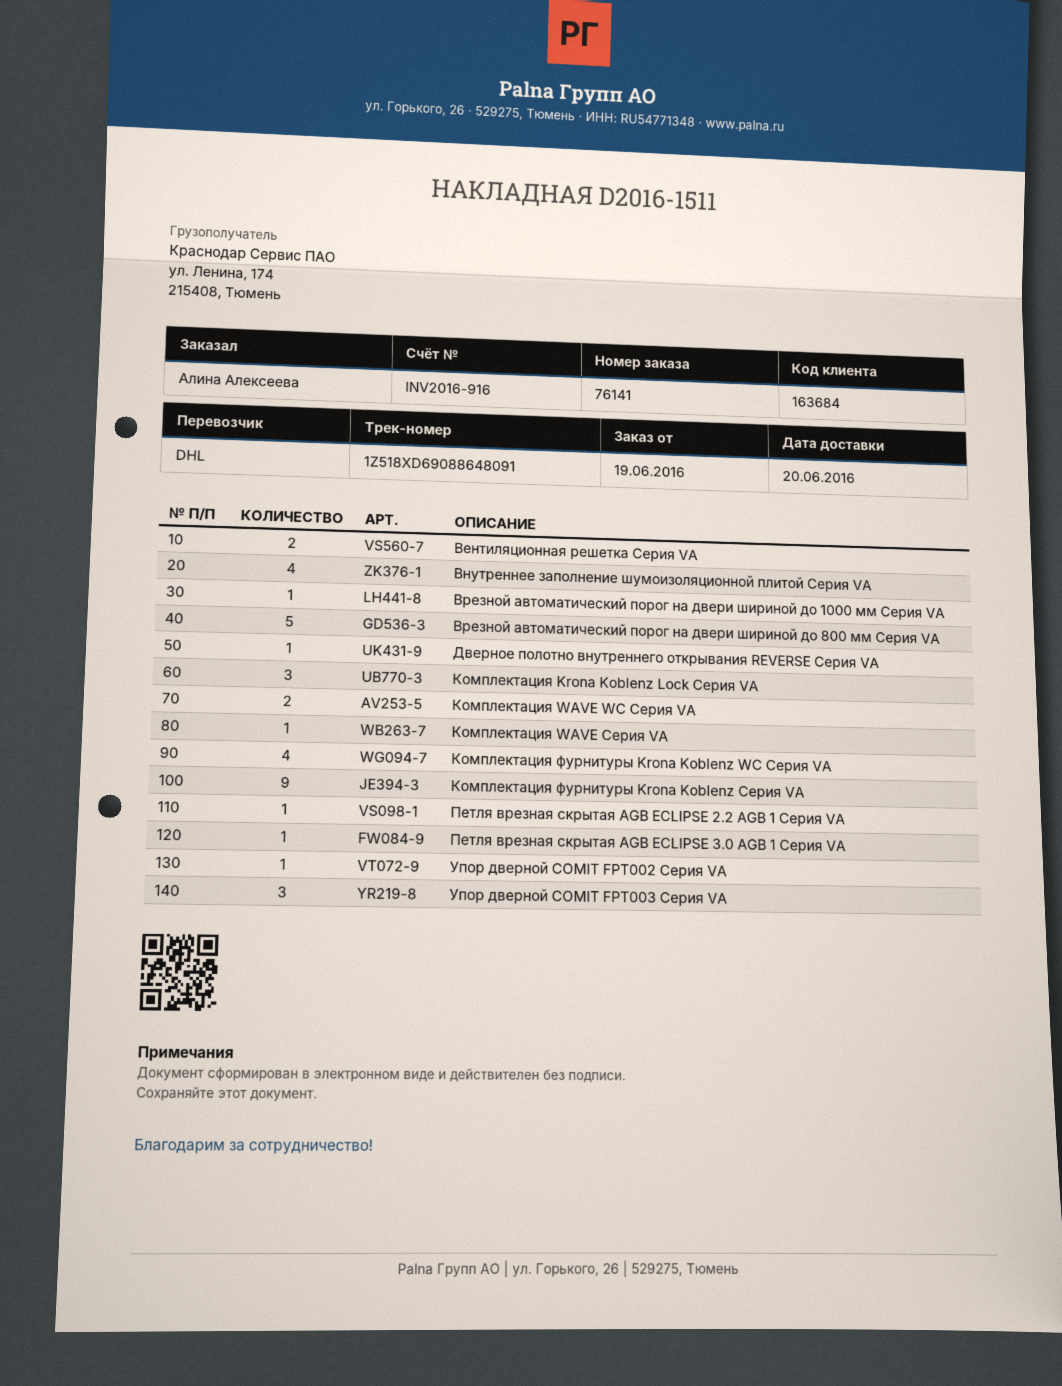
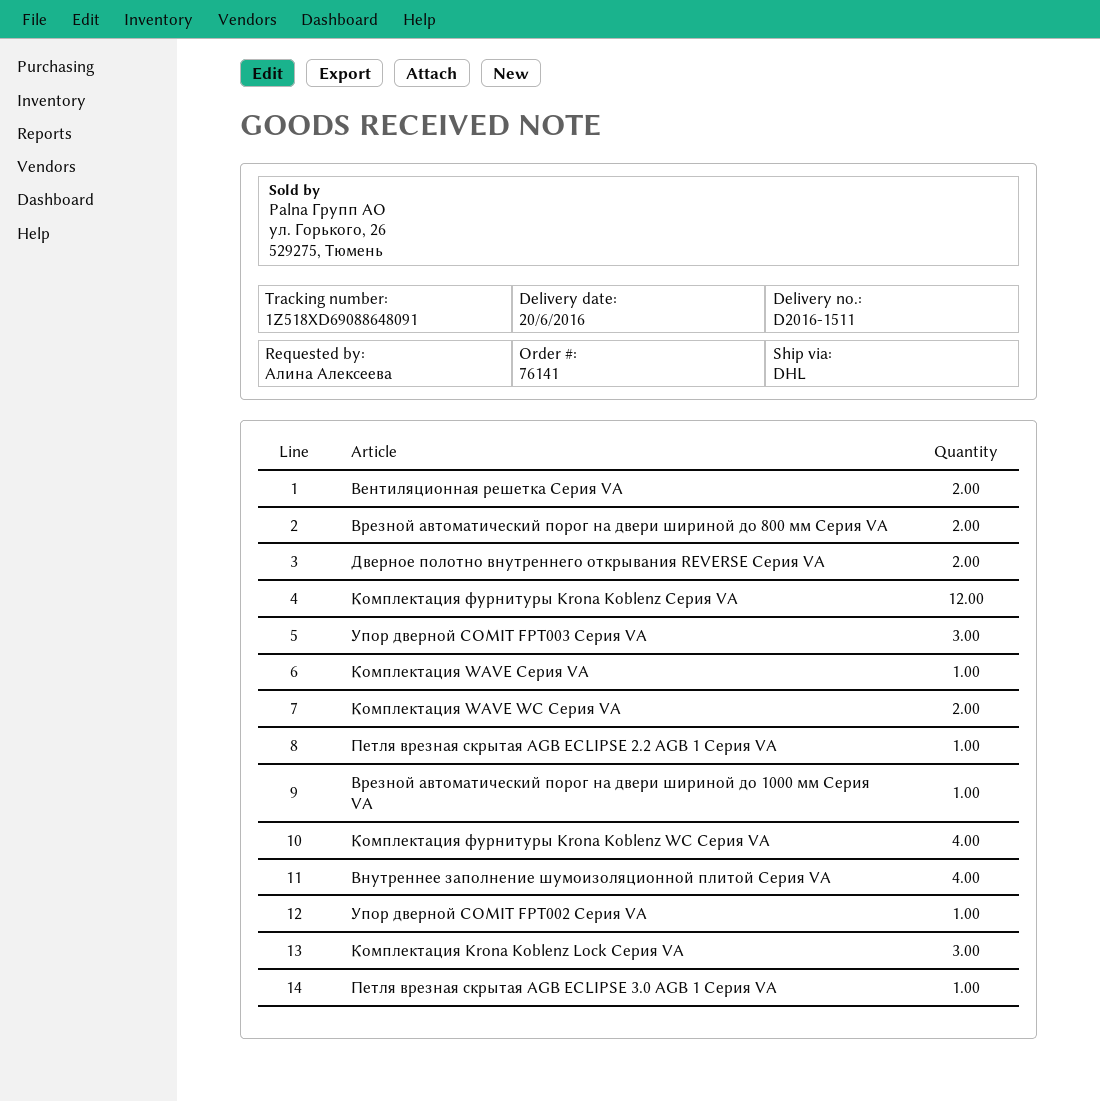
Врезной автоматический порог на двери шириной до 800 мм Серия VA: 5 -> 2
Дверное полотно внутреннего открывания REVERSE Серия VA: 1 -> 2
Комплектация фурнитуры Krona Koblenz Серия VA: 9 -> 12

